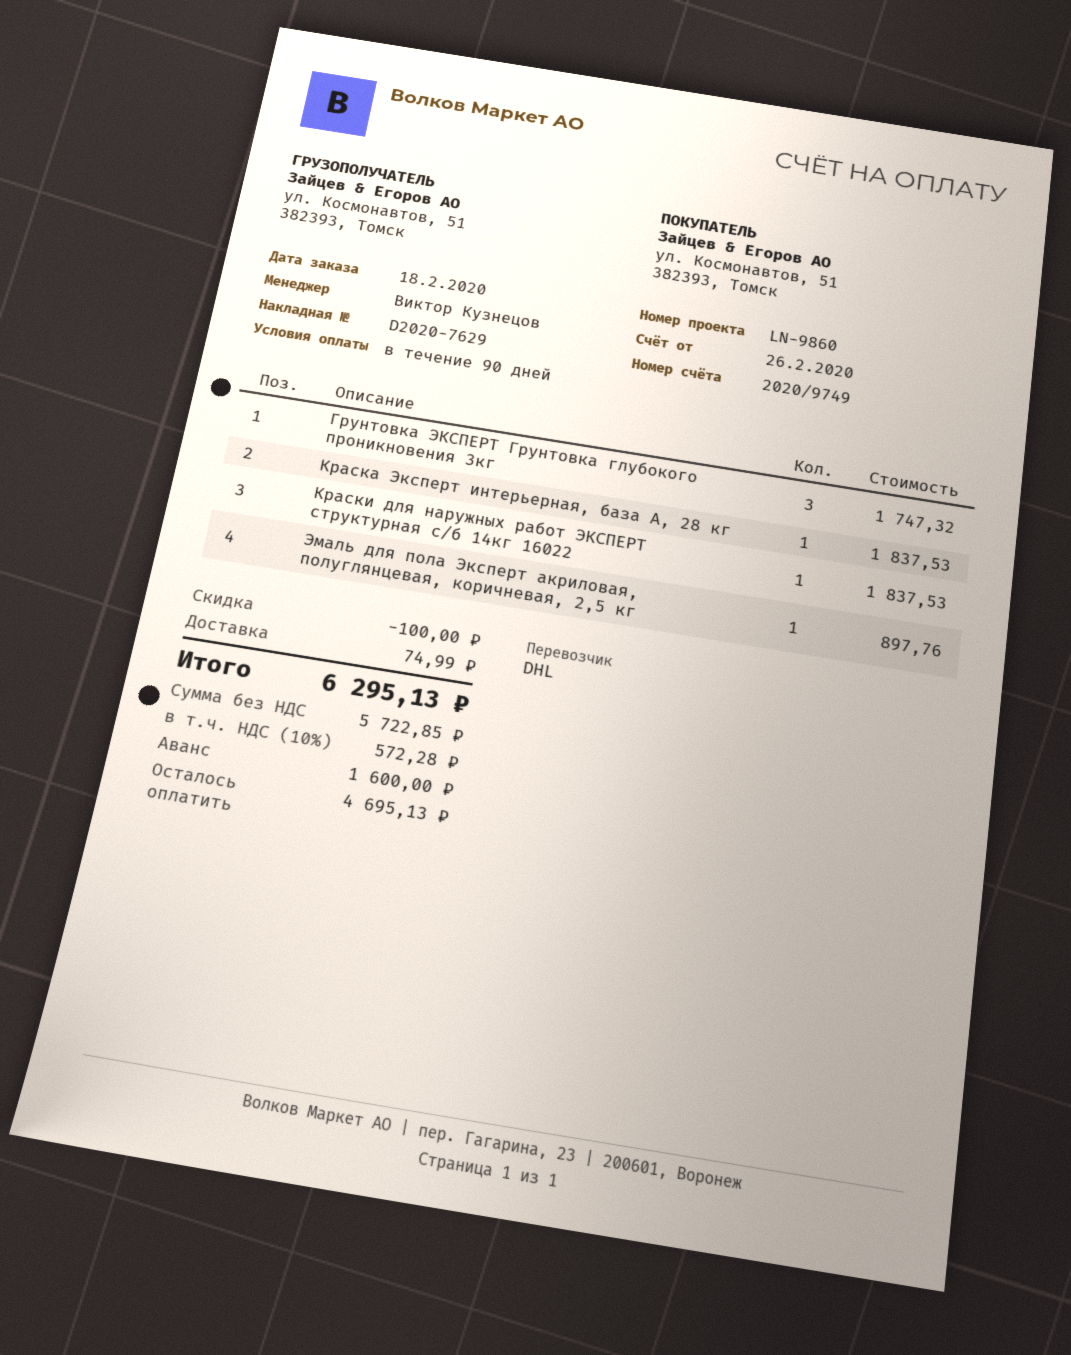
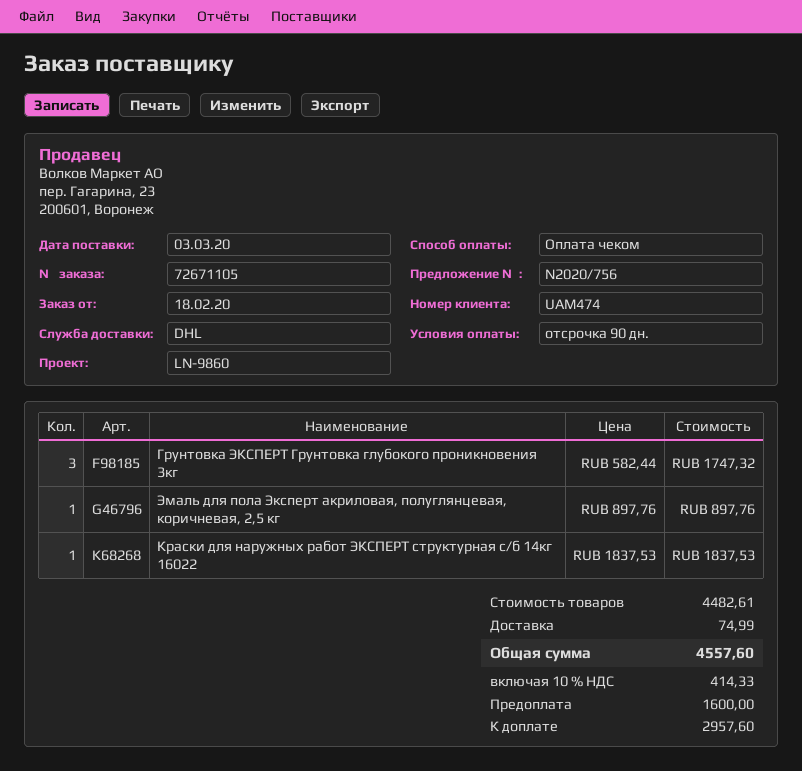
Краска Эксперт интерьерная, база A, 28 кг: 1 for 1837.53 -> none
discount: 100.00 -> none
tax: 10% = 572.28 -> 10% = 414.33
total: 6295.13 -> 4557.60
balance: 4695.13 -> 2957.60

